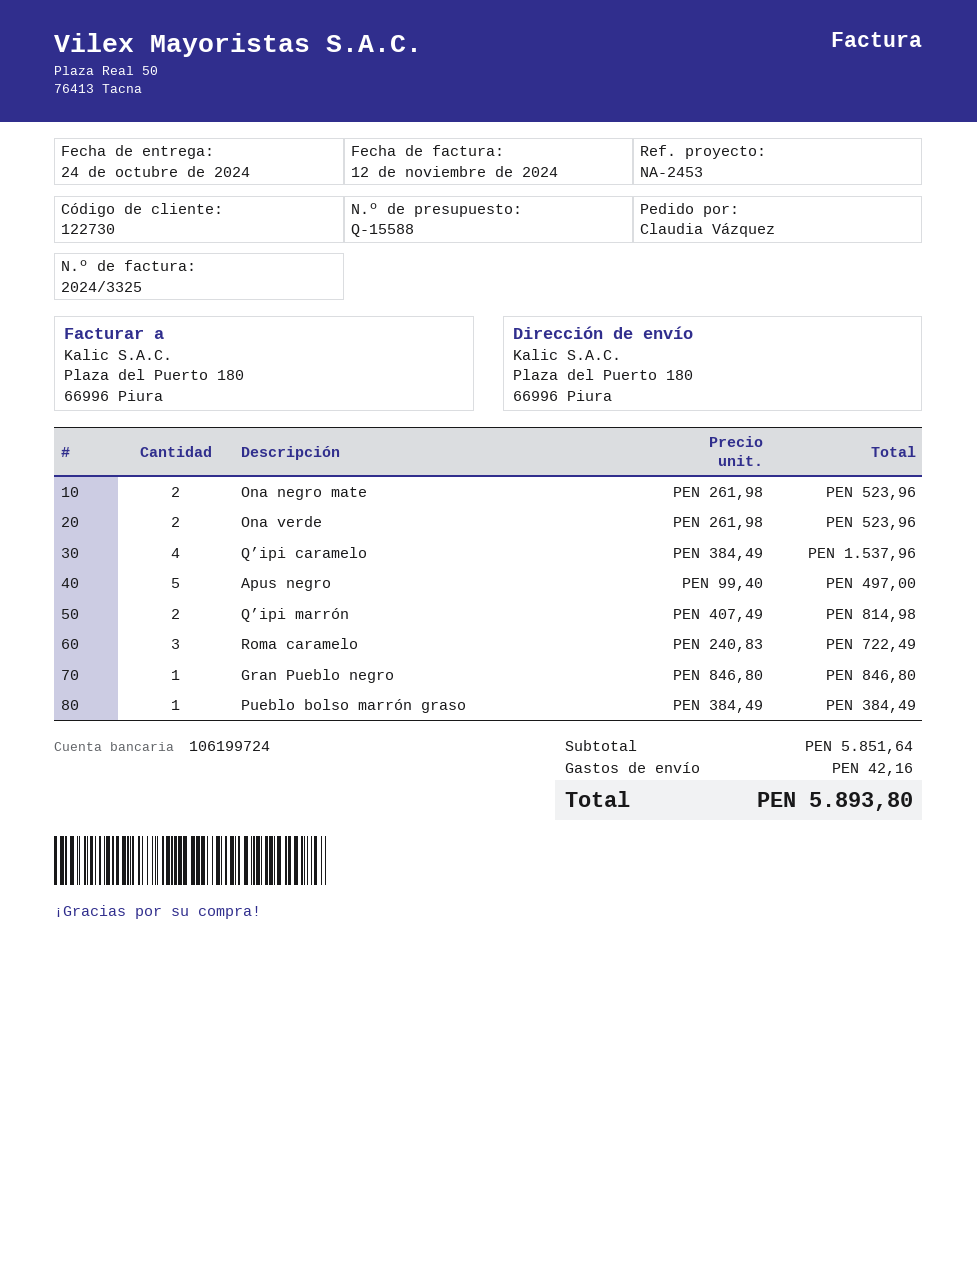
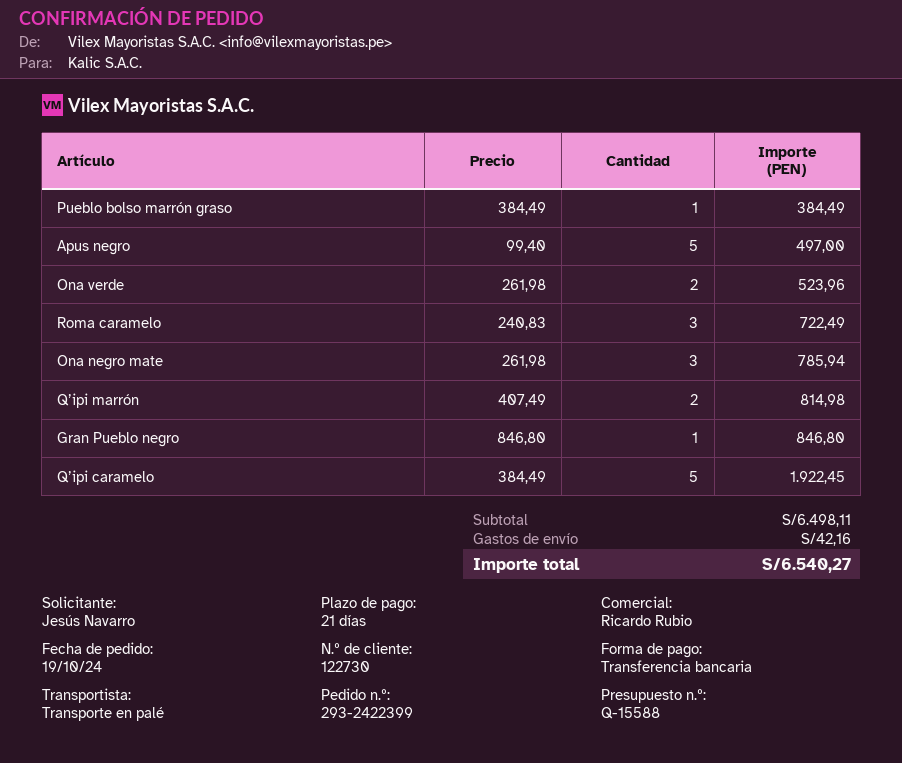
ordered by: Claudia Vázquez -> Jesús Navarro
Ona negro mate: 2 x 261.98 = 523.96 -> 3 x 261.98 = 785.94
Q’ipi caramelo: 4 x 384.49 = 1537.96 -> 5 x 384.49 = 1922.45
subtotal: 5851.64 -> 6498.11
total: 5893.80 -> 6540.27

